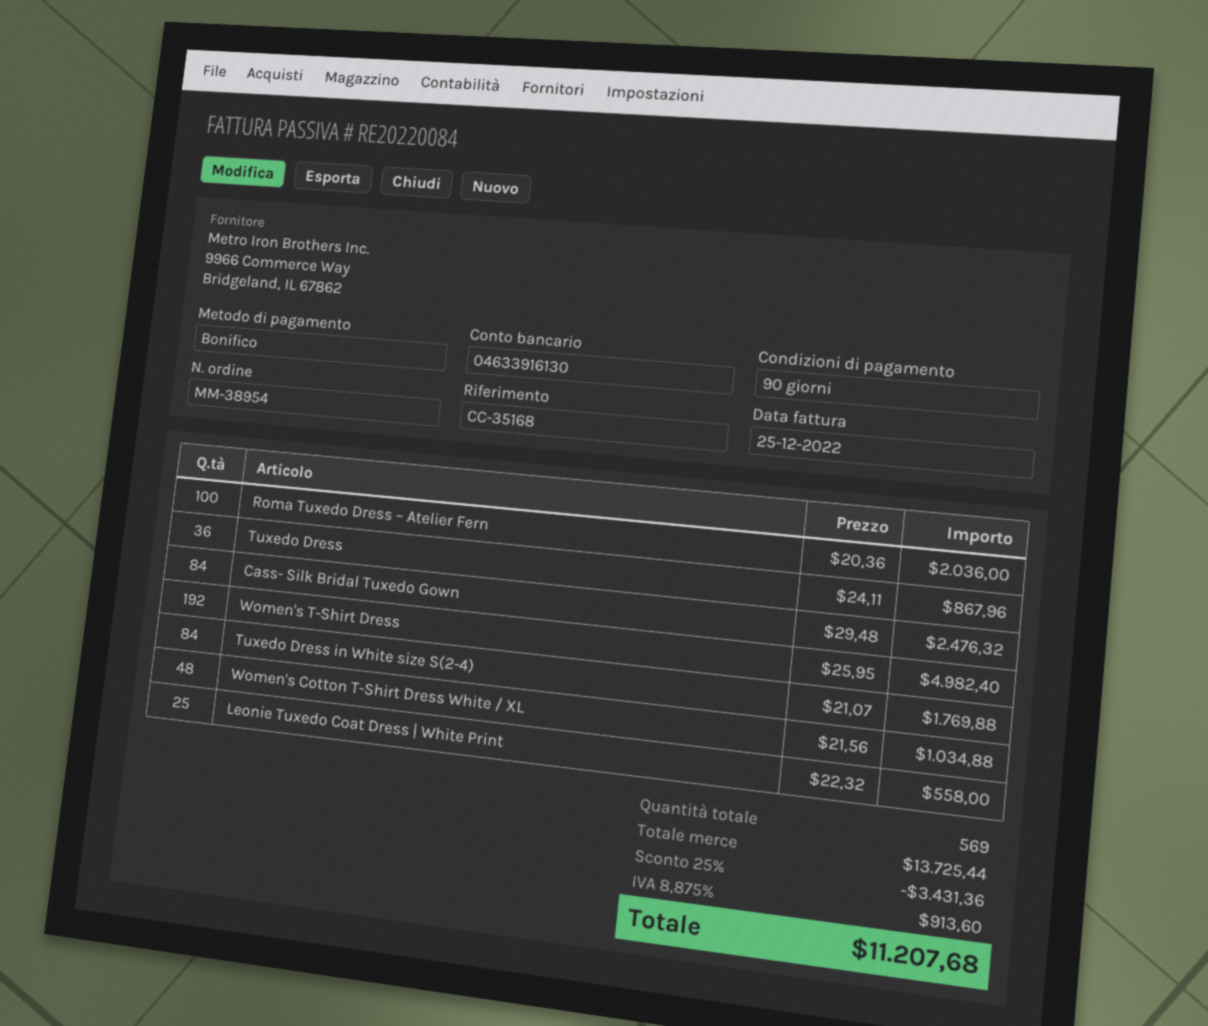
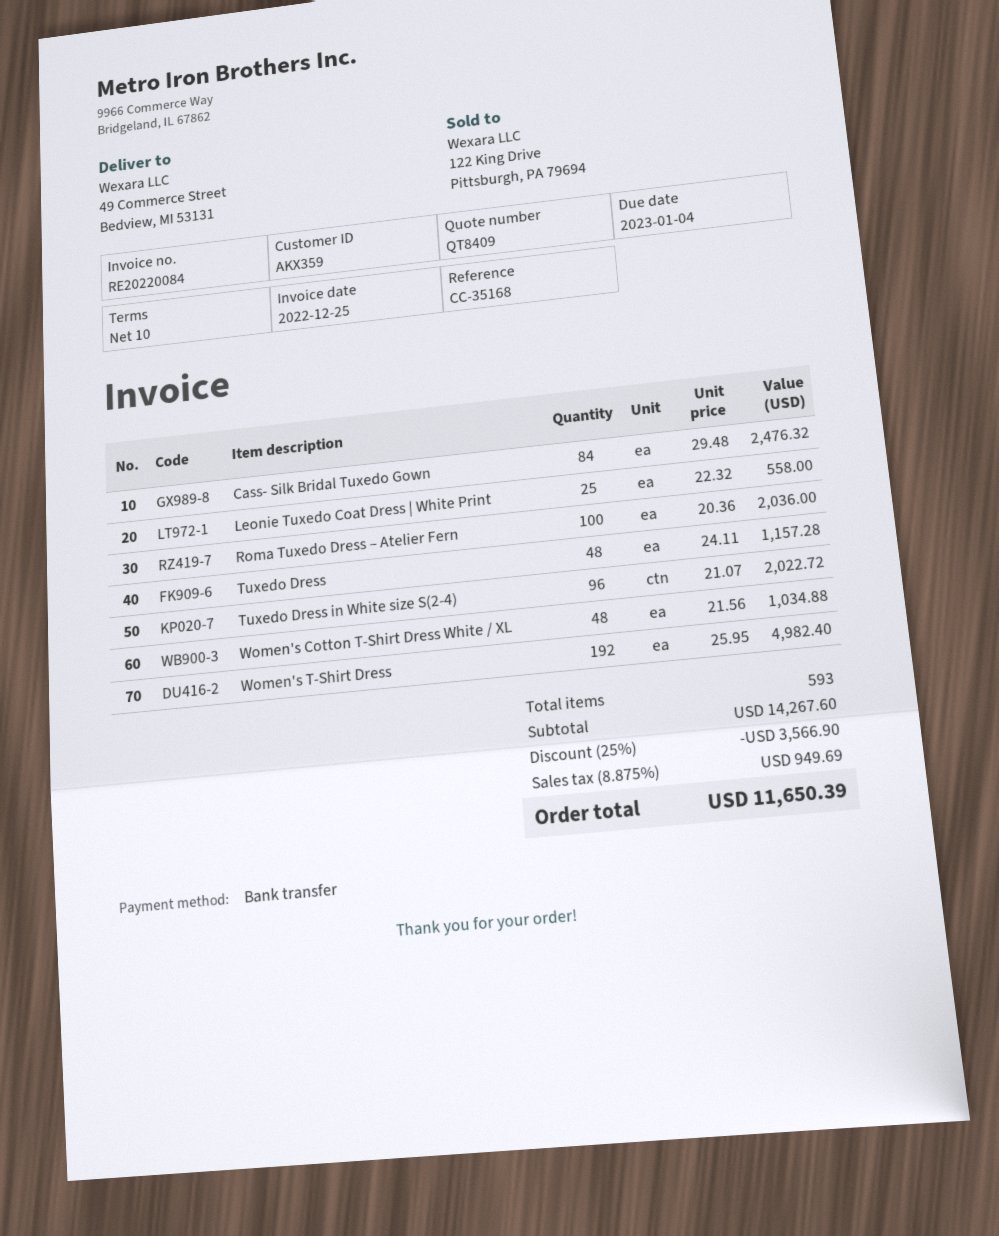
payment terms: 90 days -> 10 days
Tuxedo Dress: 36 x 24.11 = 867.96 -> 48 x 24.11 = 1157.28
Tuxedo Dress in White size S(2-4): 84 x 21.07 = 1769.88 -> 96 x 21.07 = 2022.72
total quantity: 569 -> 593
subtotal: 13725.44 -> 14267.60
discount: 25% = 3431.36 -> 25% = 3566.90
tax: 8.875% = 913.60 -> 8.875% = 949.69
total: 11207.68 -> 11650.39

